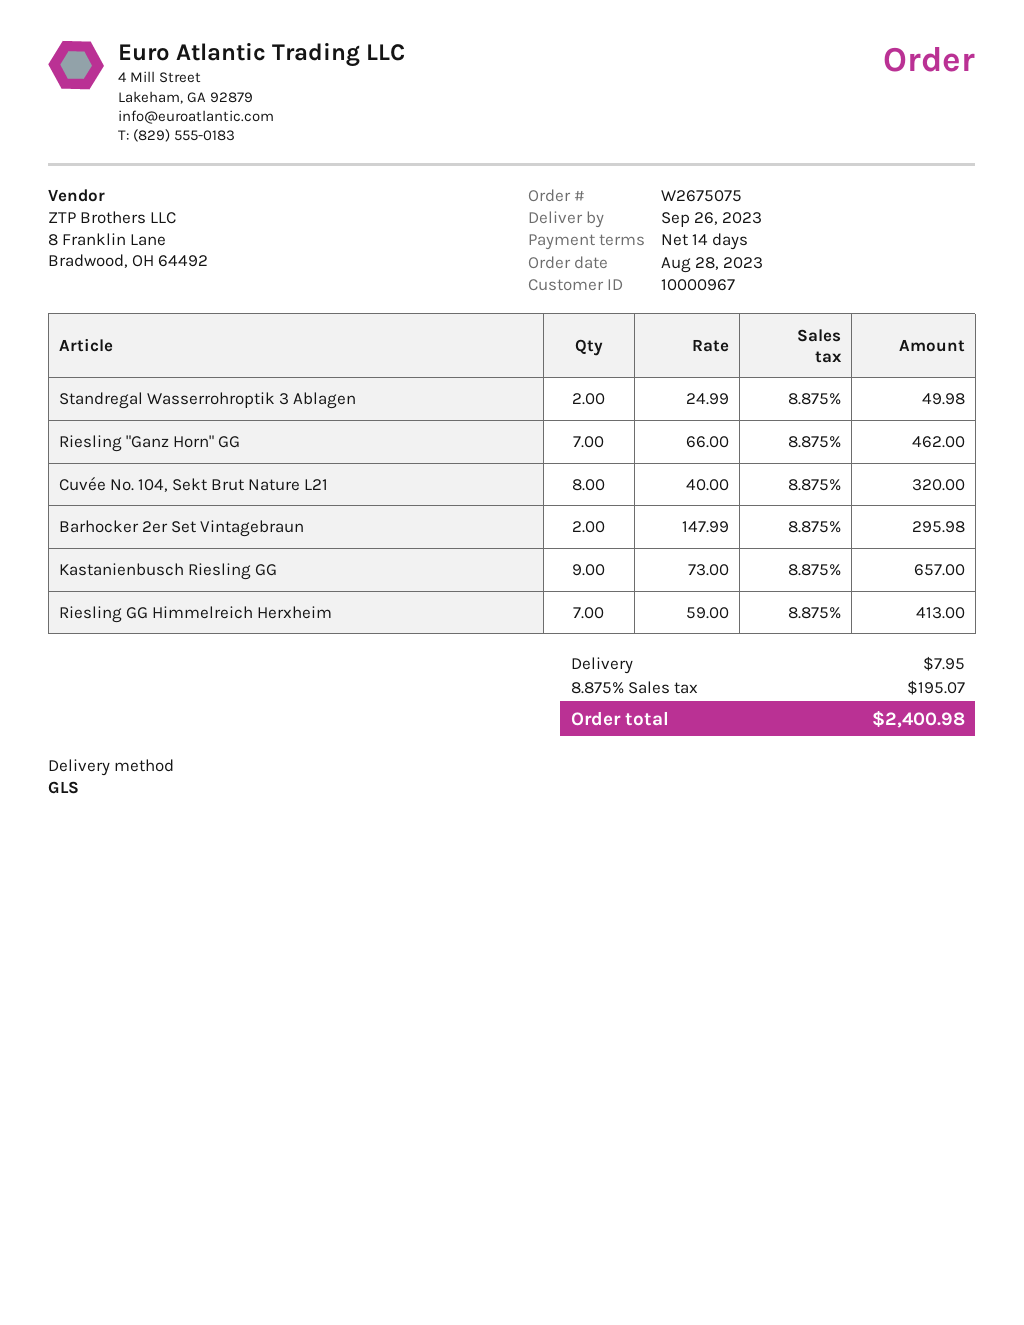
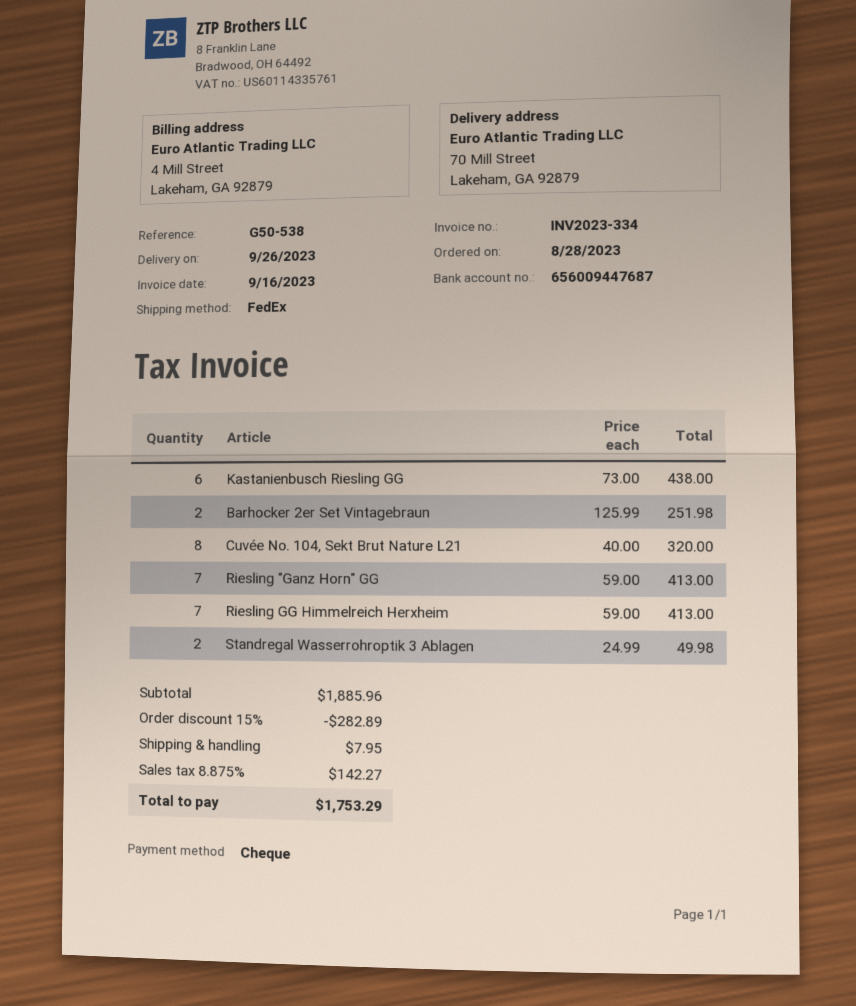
shipping method: GLS -> FedEx
Riesling "Ganz Horn" GG: 7 x 66.00 = 462.00 -> 7 x 59.00 = 413.00
Barhocker 2er Set Vintagebraun: 2 x 147.99 = 295.98 -> 2 x 125.99 = 251.98
Kastanienbusch Riesling GG: 9 x 73.00 = 657.00 -> 6 x 73.00 = 438.00
discount: none -> 15% = 282.89
tax: 8.875% = 195.07 -> 8.875% = 142.27
total: 2400.98 -> 1753.29

